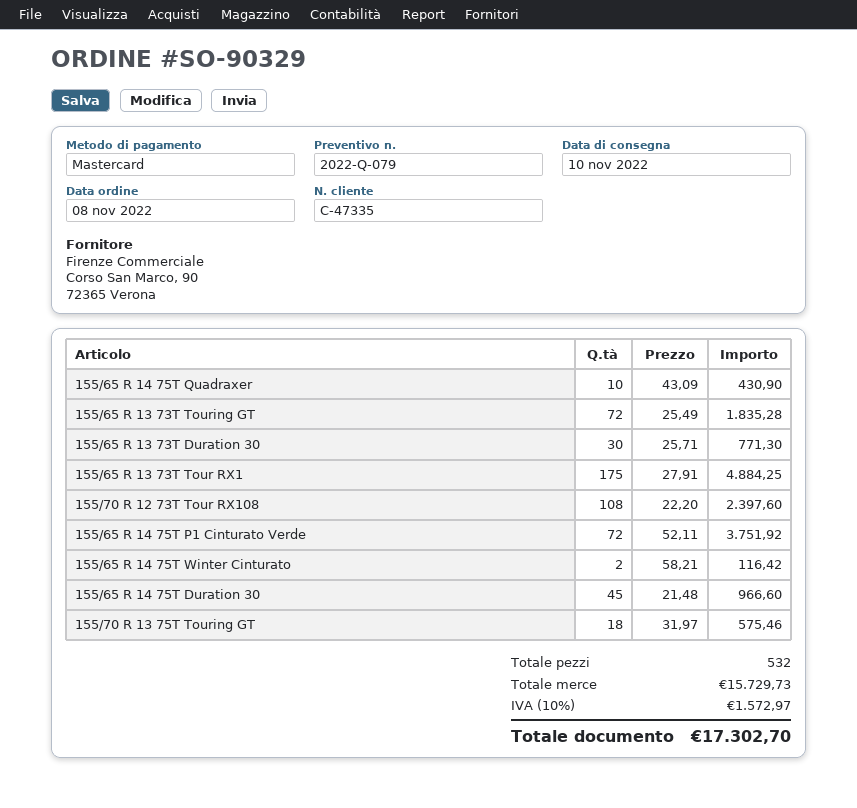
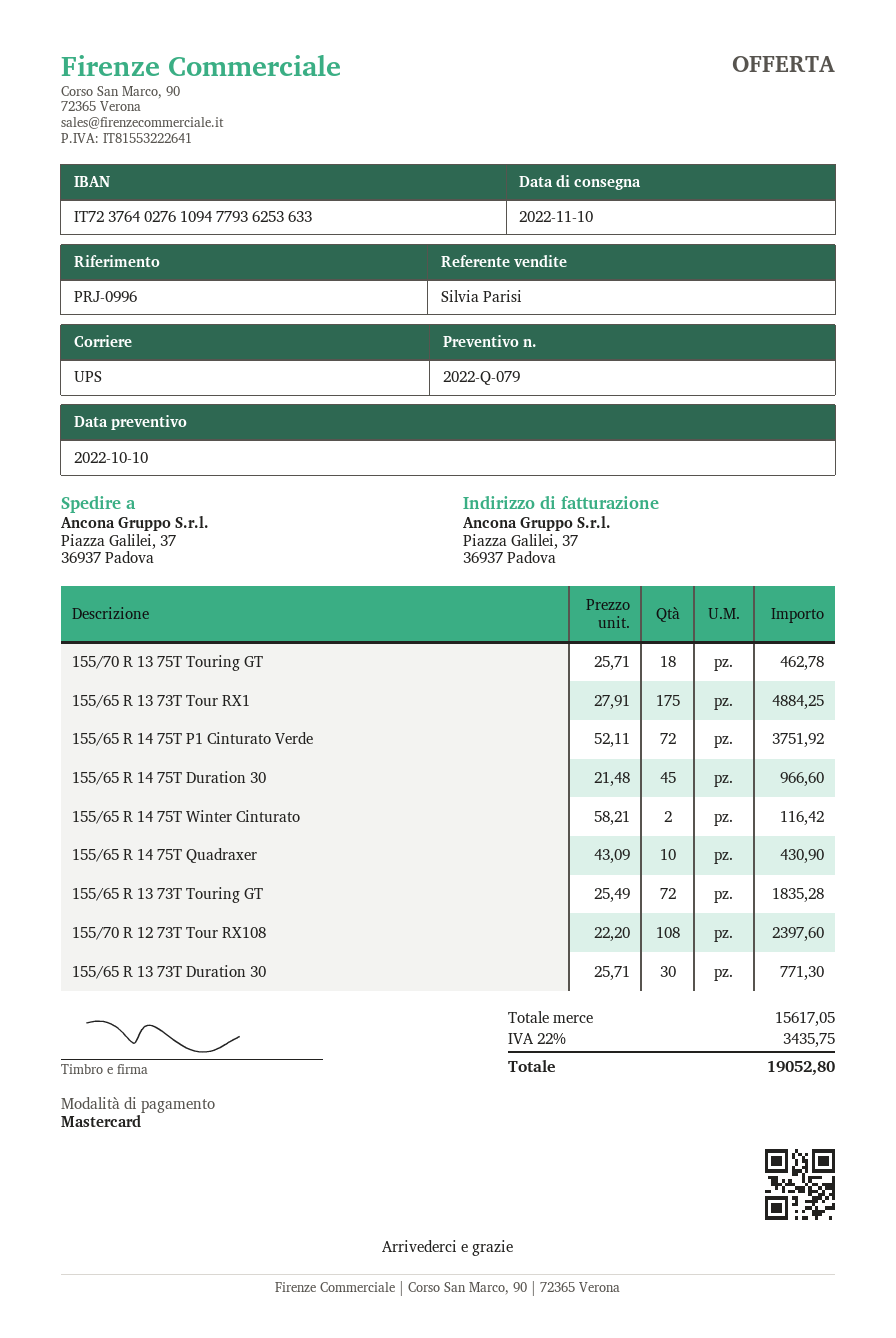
155/70 R 13 75T Touring GT: 18 x 31.97 = 575.46 -> 18 x 25.71 = 462.78
subtotal: 15729.73 -> 15617.05
tax: 10% = 1572.97 -> 22% = 3435.75
total: 17302.70 -> 19052.80

